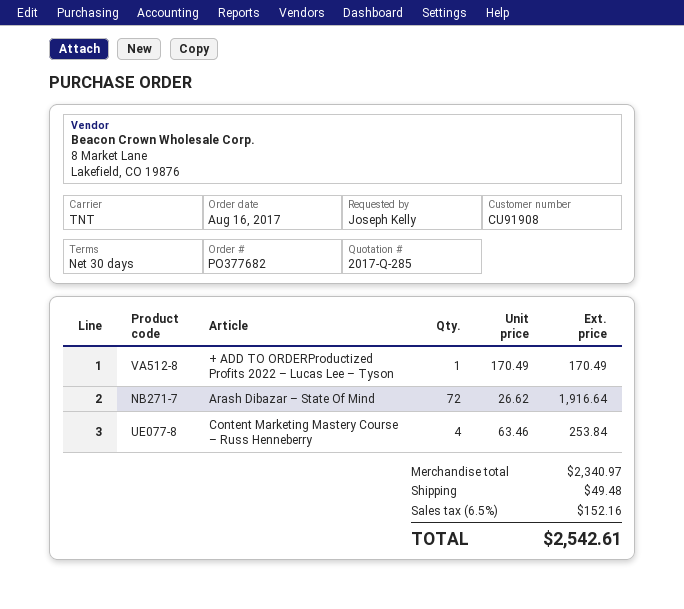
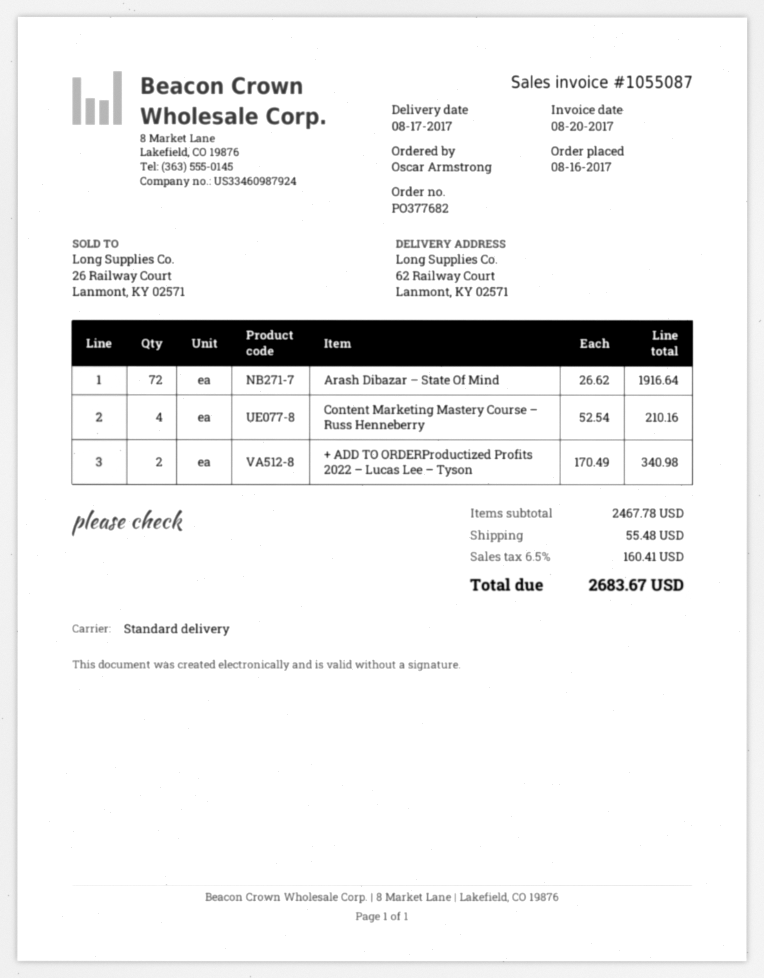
ordered by: Joseph Kelly -> Oscar Armstrong
shipping method: TNT -> standard
+ ADD TO ORDERProductized Profits 2022 – Lucas Lee – Tyson: 1 x 170.49 = 170.49 -> 2 x 170.49 = 340.98
Content Marketing Mastery Course – Russ Henneberry: 4 x 63.46 = 253.84 -> 4 x 52.54 = 210.16
subtotal: 2340.97 -> 2467.78
shipping: 49.48 -> 55.48
tax: 6.5% = 152.16 -> 6.5% = 160.41
total: 2542.61 -> 2683.67

